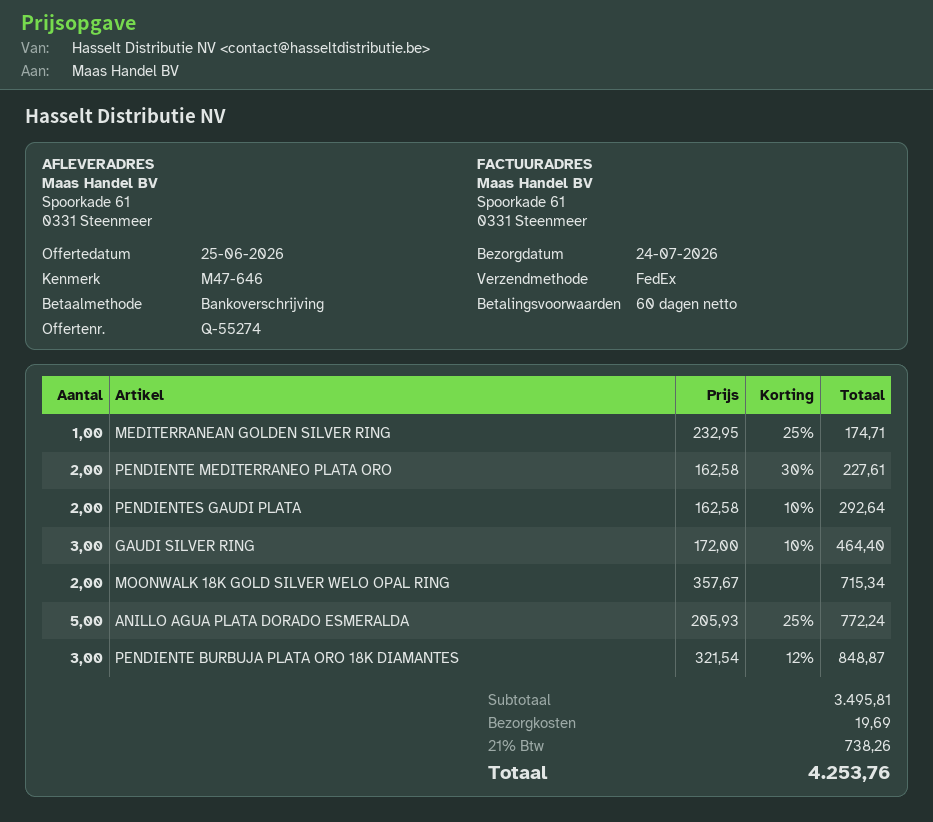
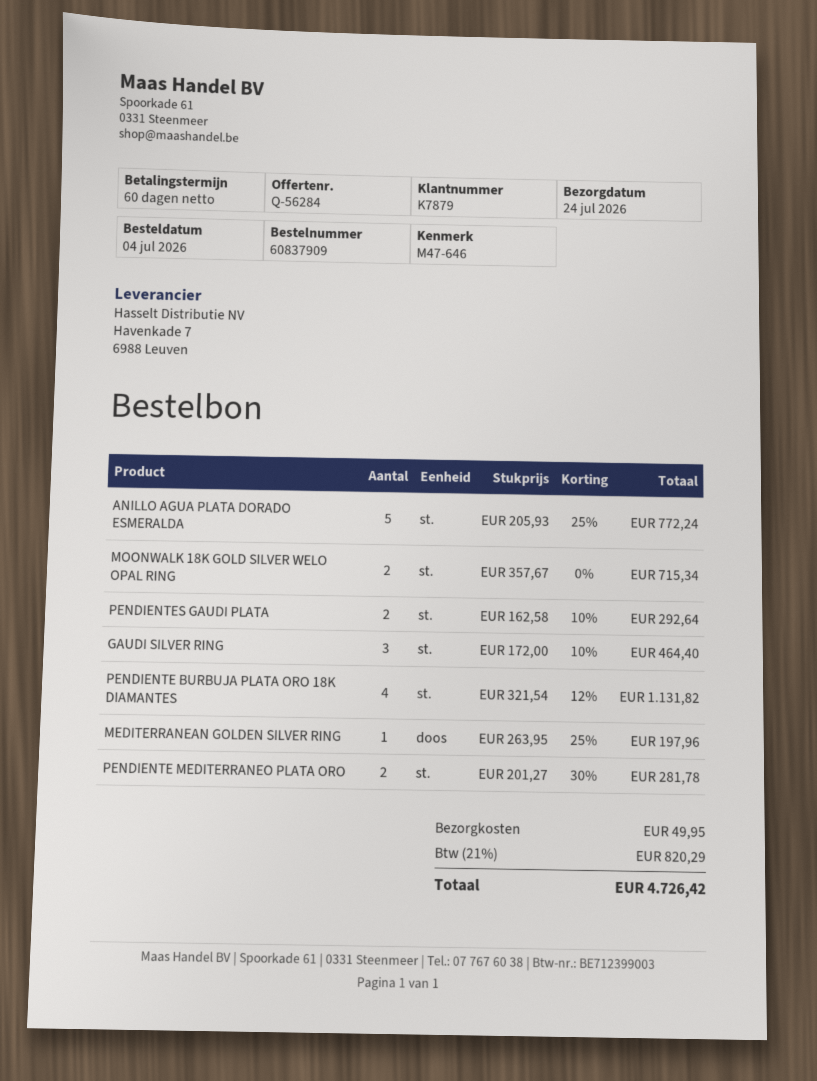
quote number: Q-55274 -> Q-56284
MEDITERRANEAN GOLDEN SILVER RING: 1 x 232.95 - 25% = 174.71 -> 1 x 263.95 - 25% = 197.96
PENDIENTE MEDITERRANEO PLATA ORO: 2 x 162.58 - 30% = 227.61 -> 2 x 201.27 - 30% = 281.78
PENDIENTE BURBUJA PLATA ORO 18K DIAMANTES: 3 x 321.54 - 12% = 848.87 -> 4 x 321.54 - 12% = 1131.82
shipping: 19.69 -> 49.95
tax: 21% = 738.26 -> 21% = 820.29
total: 4253.76 -> 4726.42

